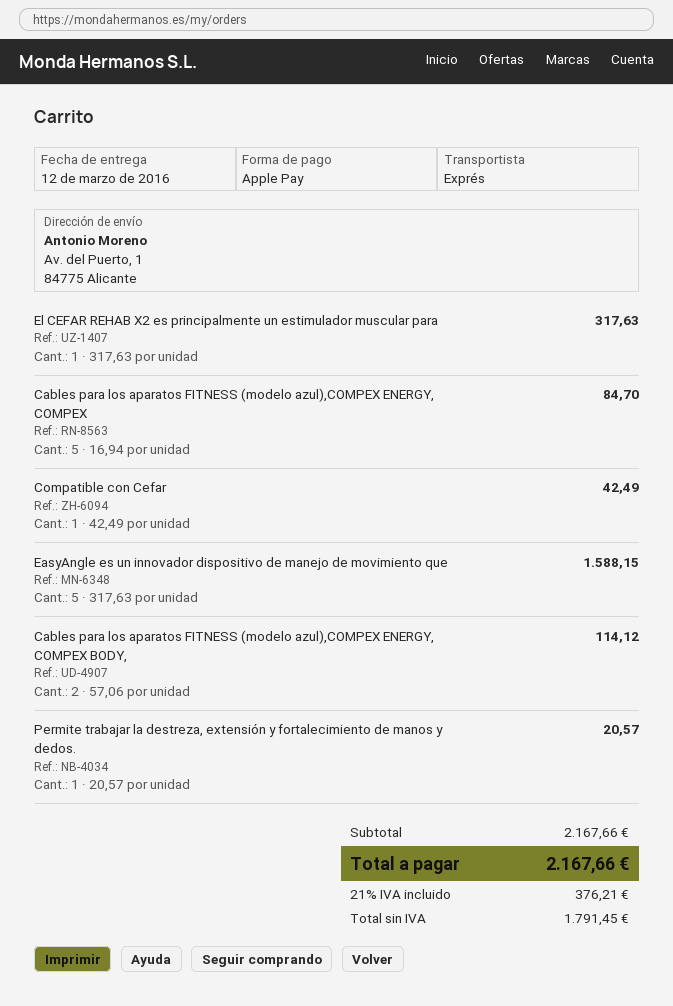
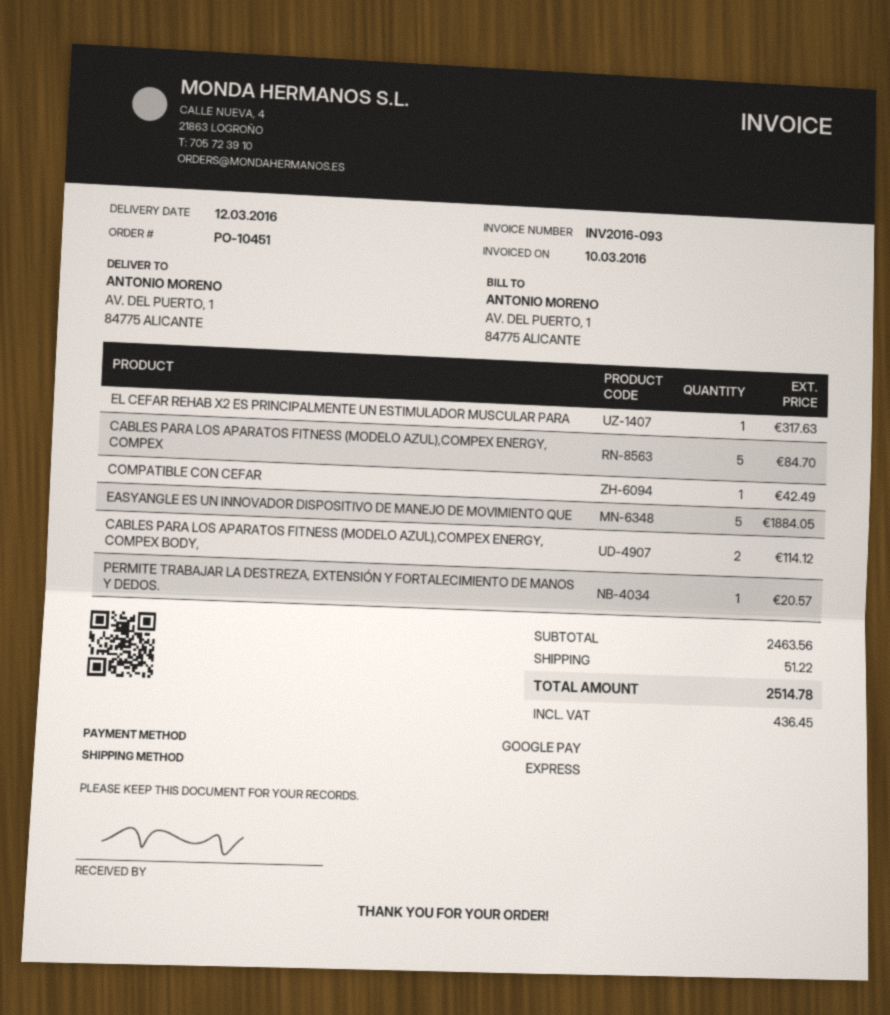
payment method: Apple Pay -> Google Pay
EasyAngle es un innovador dispositivo de manejo de movimiento que: 5 for 1588.15 -> 5 for 1884.05
subtotal: 2167.66 -> 2463.56
shipping: none -> 51.22
tax: 376.21 -> 436.45
total: 2167.66 -> 2514.78

